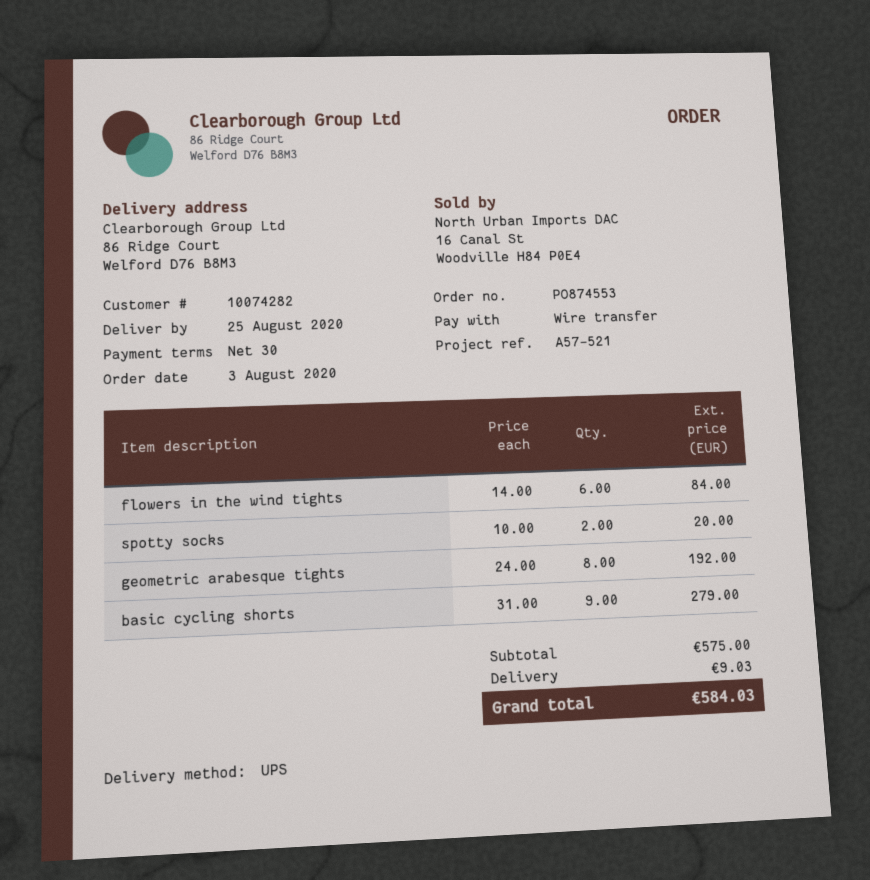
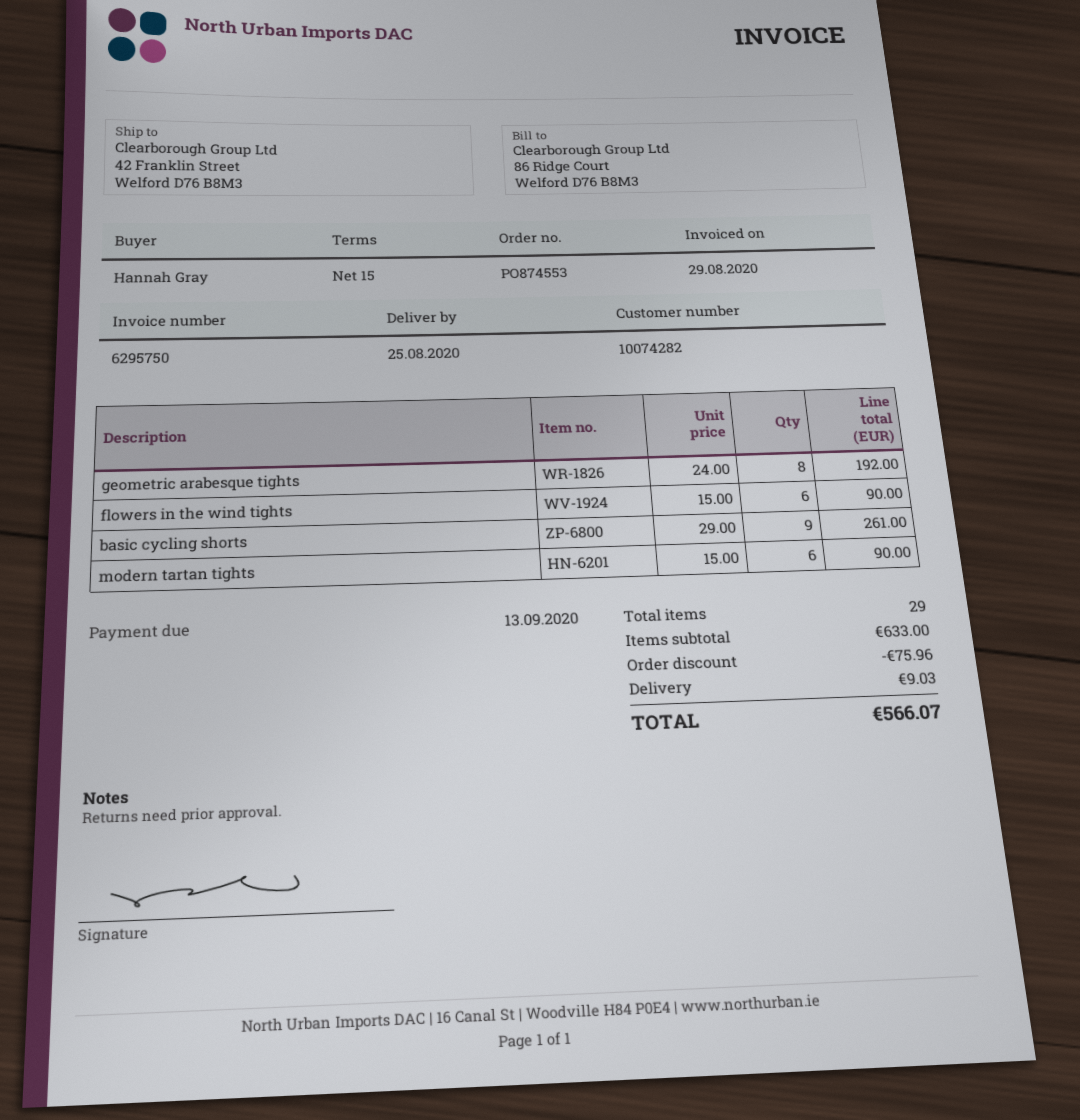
payment terms: 30 days -> 15 days
ship to: 86 Ridge Court, Welford D76 B8M3 -> 42 Franklin Street, Welford D76 B8M3
flowers in the wind tights: 6 x 14.00 = 84.00 -> 6 x 15.00 = 90.00
spotty socks: 2 x 10.00 = 20.00 -> none
basic cycling shorts: 9 x 31.00 = 279.00 -> 9 x 29.00 = 261.00
modern tartan tights: none -> 6 x 15.00 = 90.00
subtotal: 575.00 -> 633.00
discount: none -> 75.96
total: 584.03 -> 566.07

